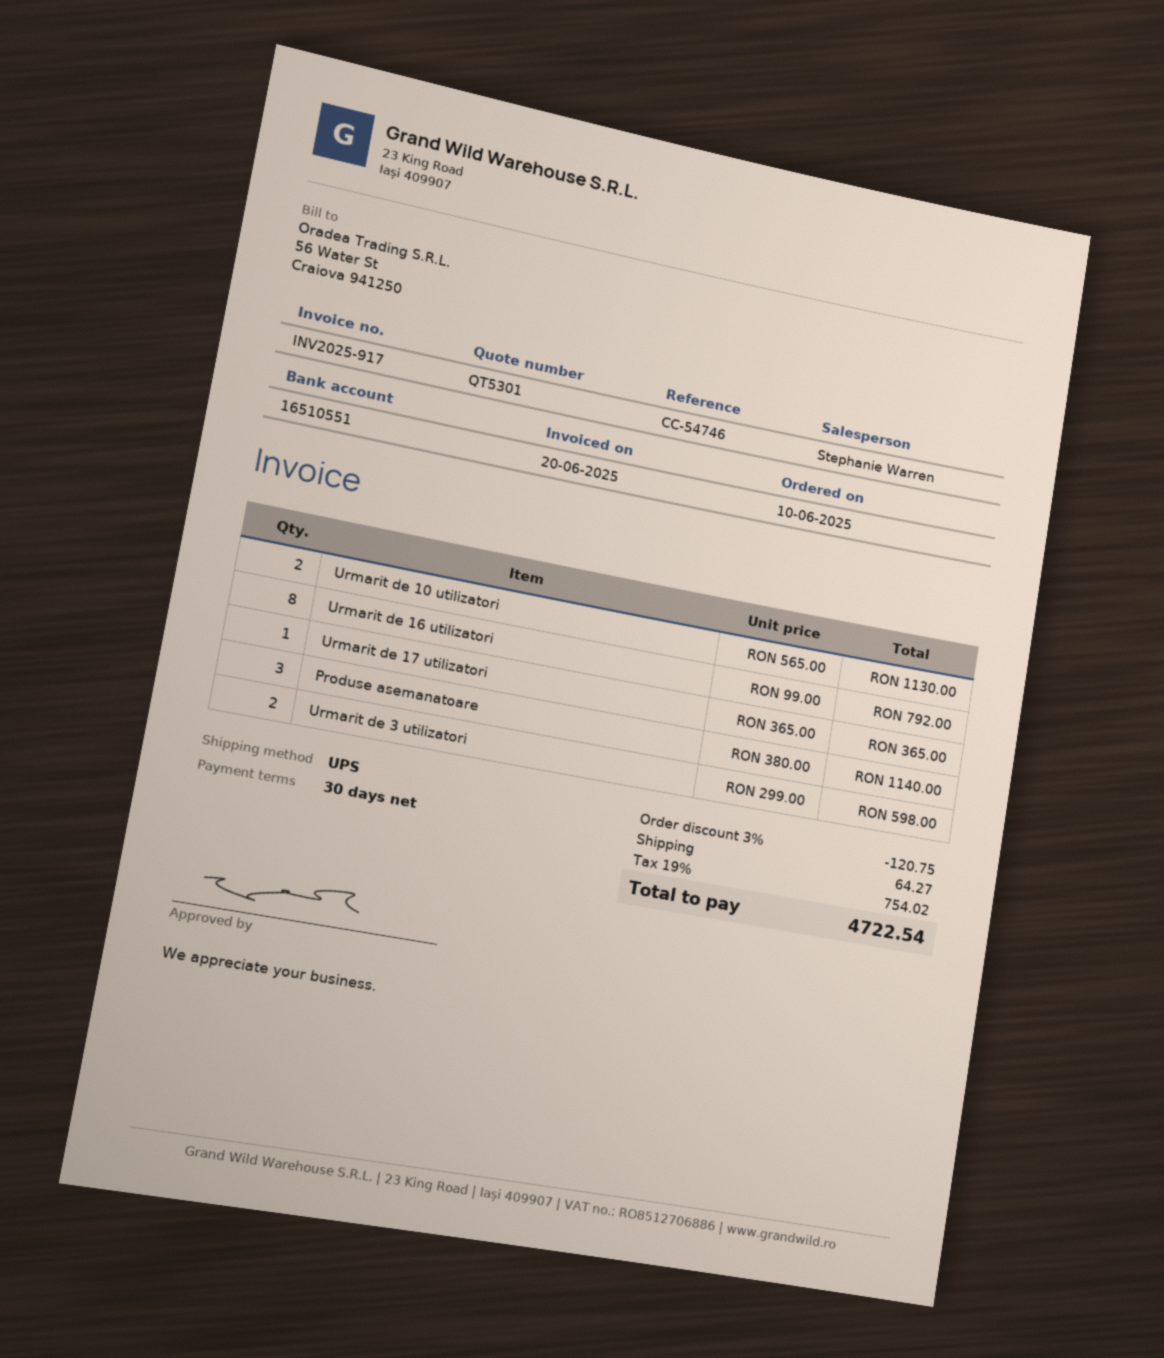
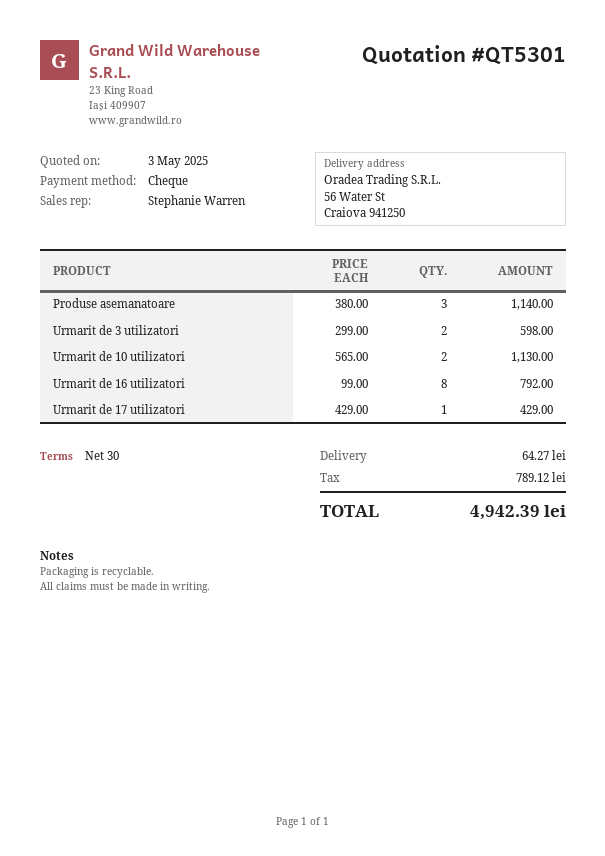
Urmarit de 17 utilizatori: 1 x 365.00 = 365.00 -> 1 x 429.00 = 429.00
discount: 3% = 120.75 -> none
tax: 754.02 -> 789.12
total: 4722.54 -> 4942.39

